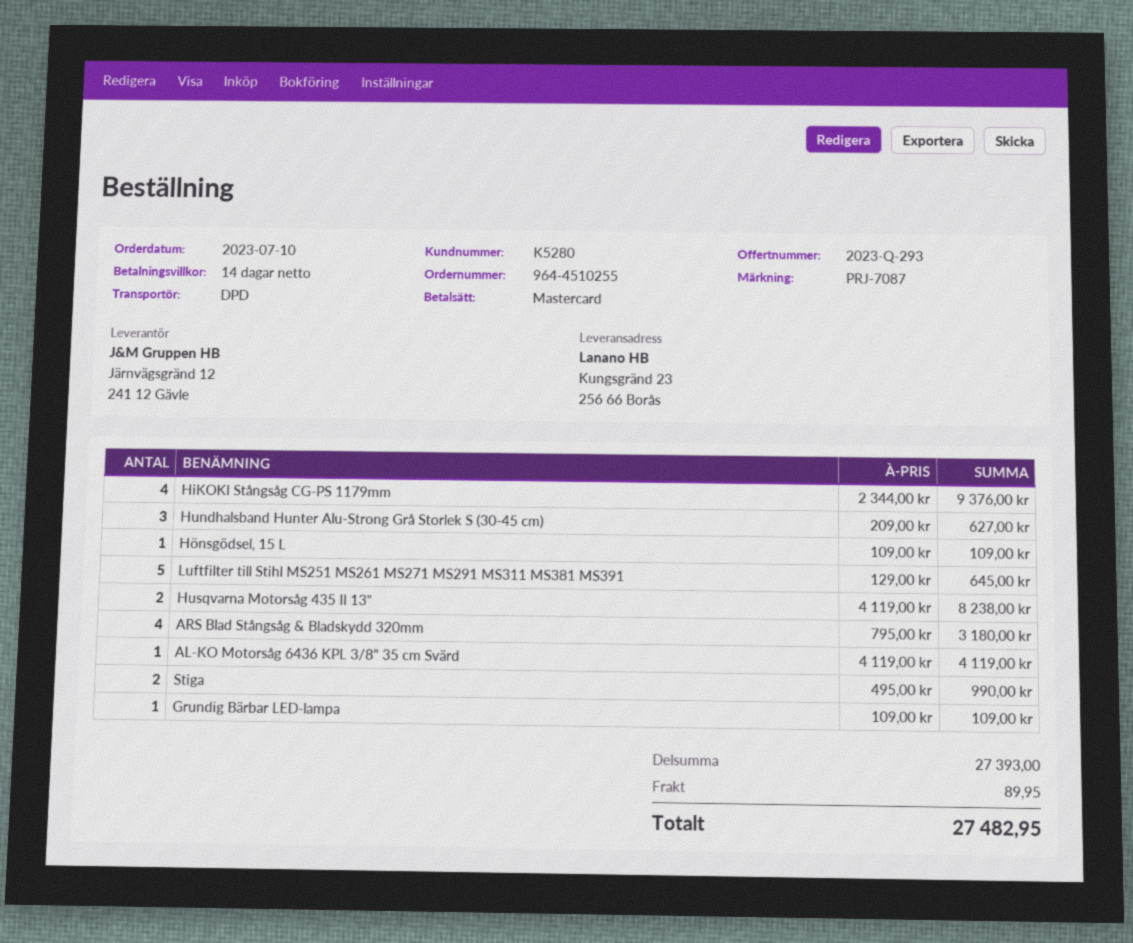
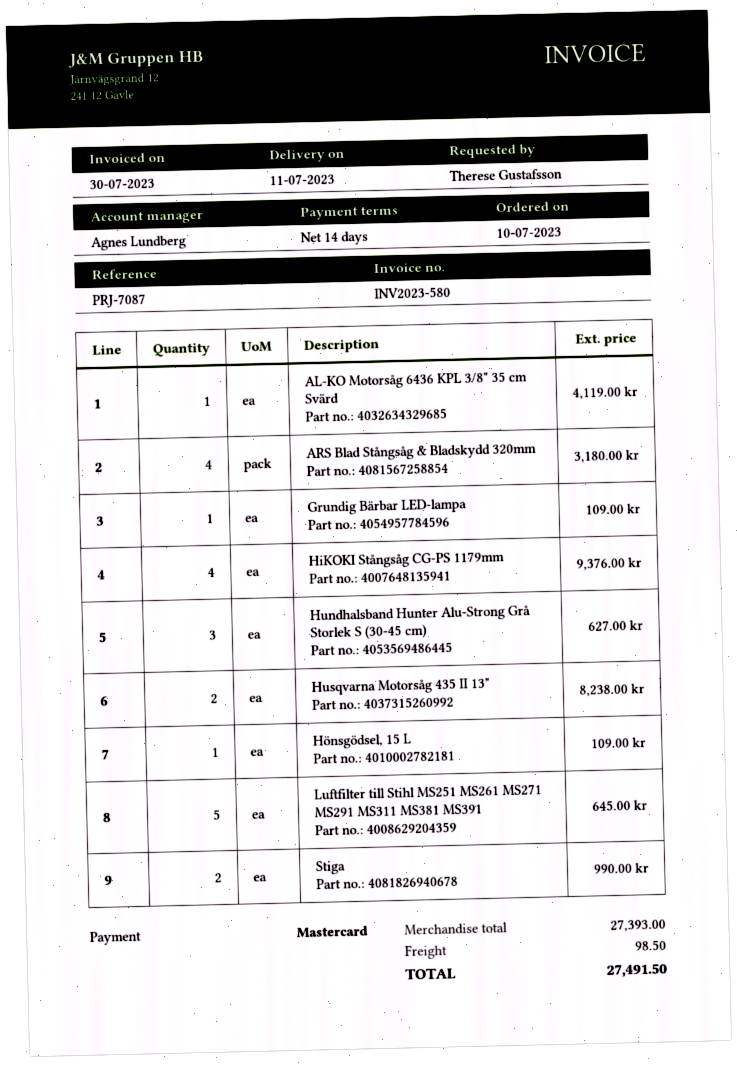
shipping: 89.95 -> 98.50
total: 27482.95 -> 27491.50

